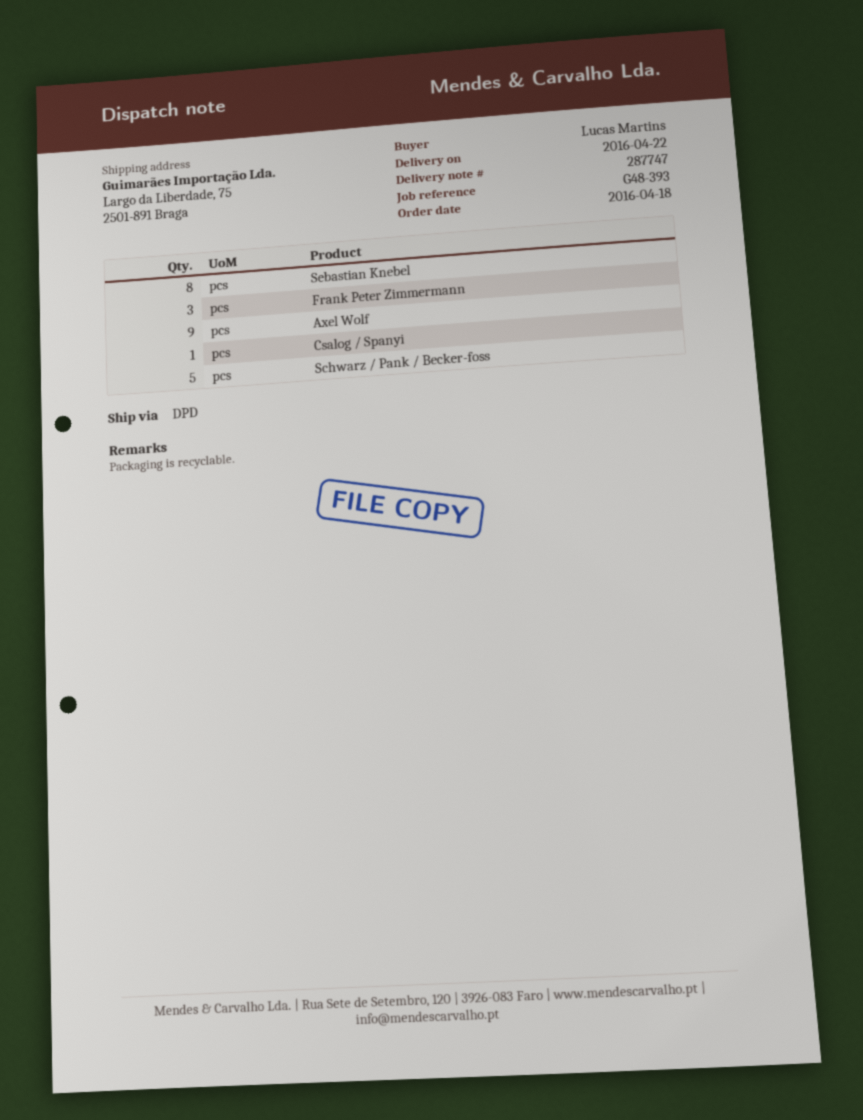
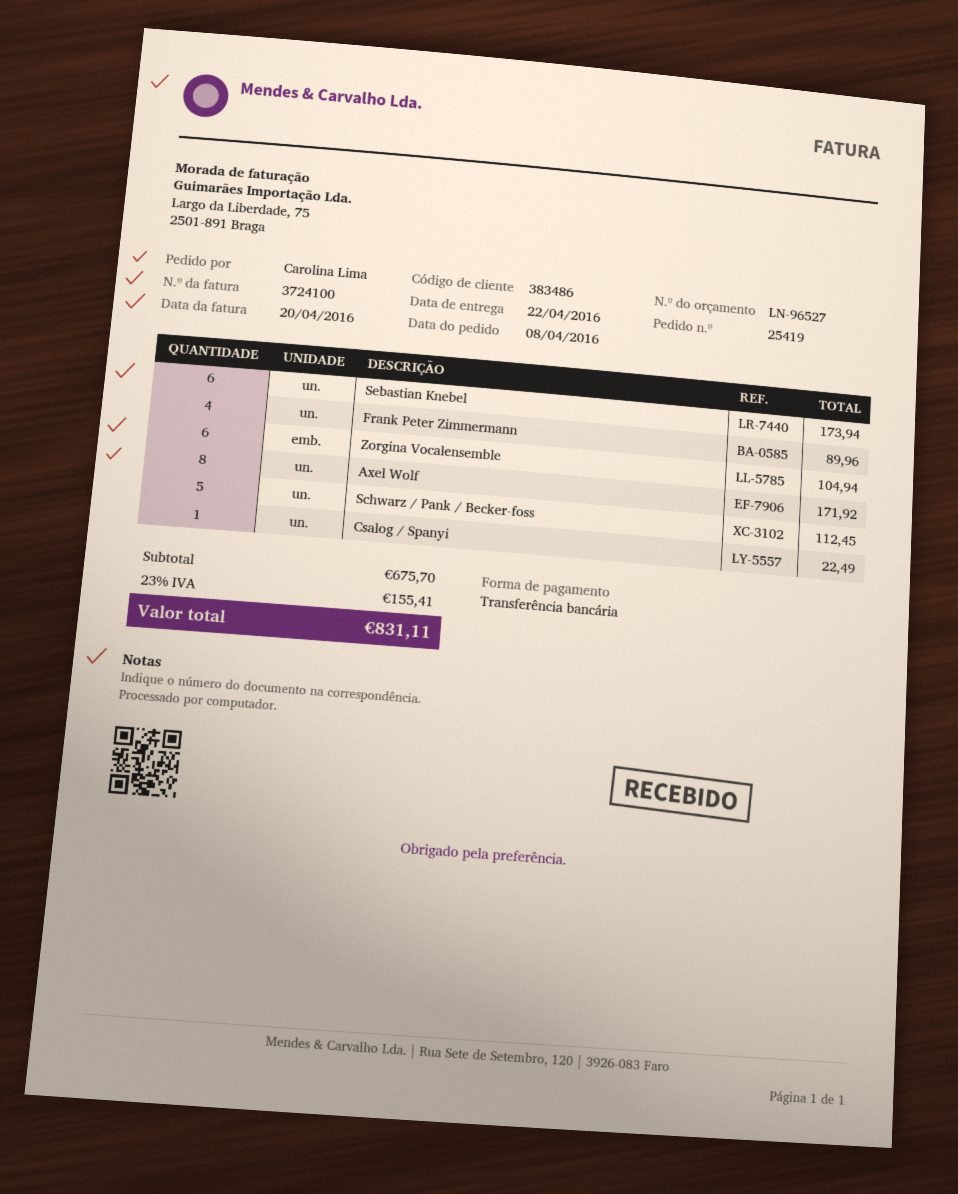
order date: 2016-04-18 -> 2016-04-08
ordered by: Lucas Martins -> Carolina Lima
Sebastian Knebel: 8 -> 6
Frank Peter Zimmermann: 3 -> 4
Axel Wolf: 9 -> 8
Zorgina Vocalensemble: none -> 6

